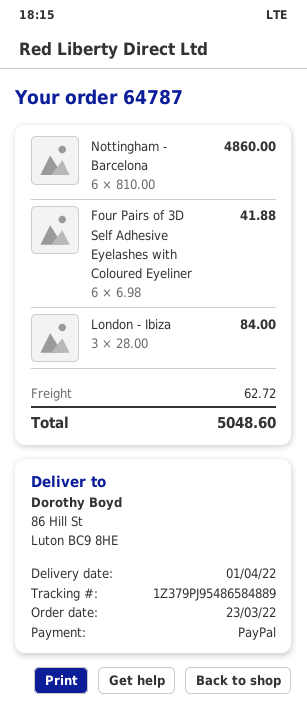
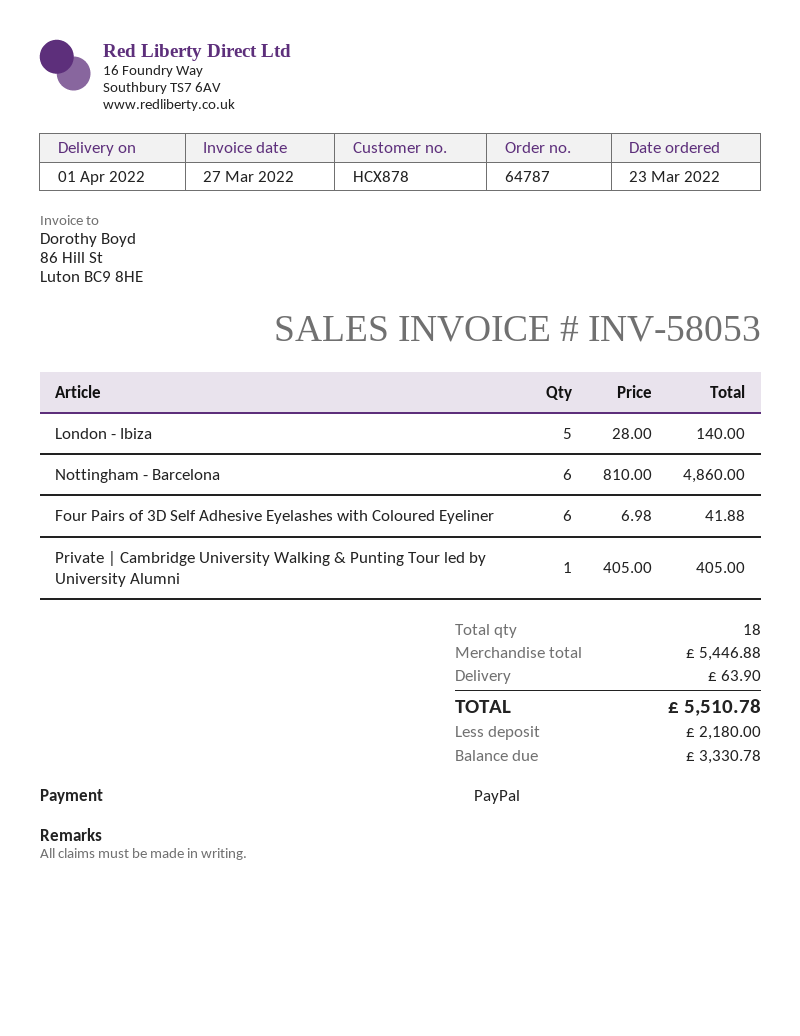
London - Ibiza: 3 x 28.00 = 84.00 -> 5 x 28.00 = 140.00
Private | Cambridge University Walking & Punting Tour led by University Alumni: none -> 1 x 405.00 = 405.00
shipping: 62.72 -> 63.90
total: 5048.60 -> 5510.78

